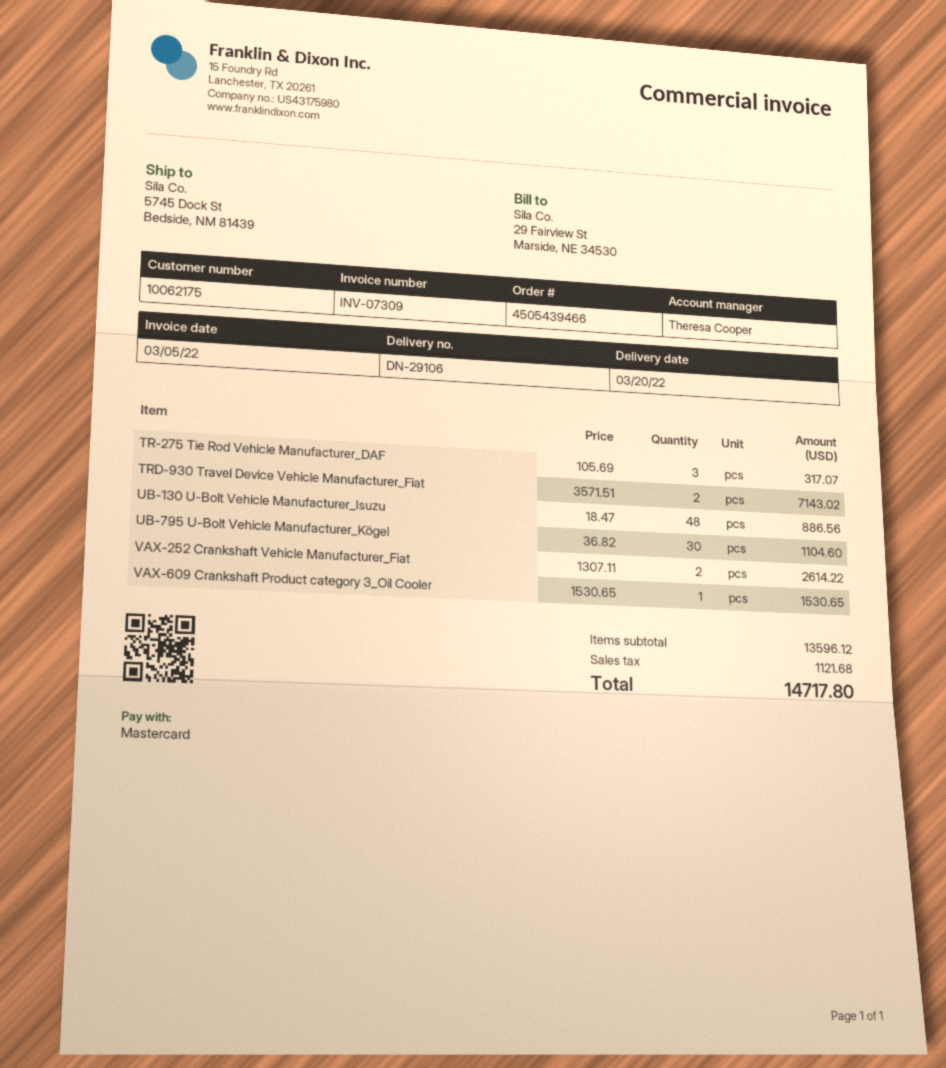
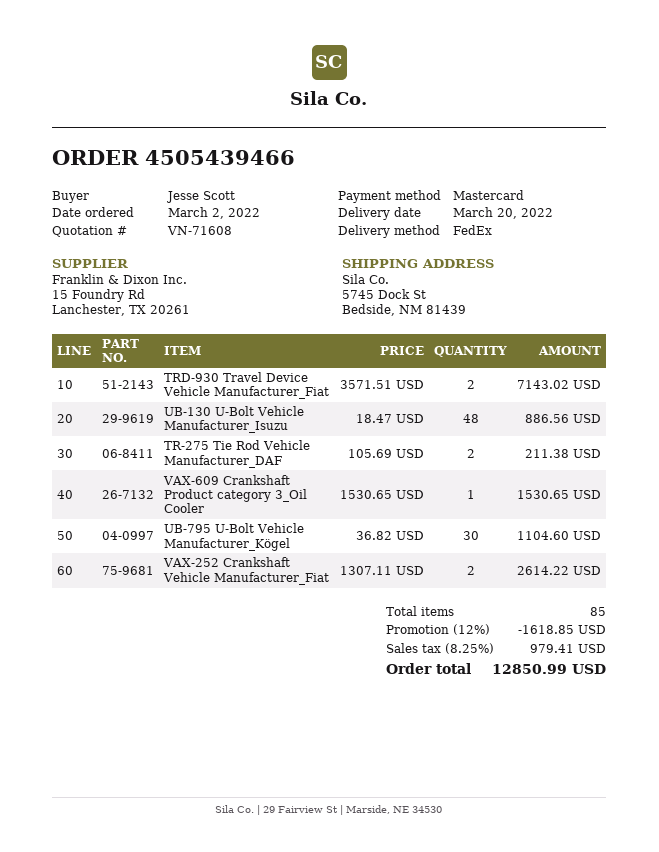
TR-275 Tie Rod Vehicle Manufacturer_DAF: 3 x 105.69 = 317.07 -> 2 x 105.69 = 211.38
discount: none -> 12% = 1618.85
tax: 1121.68 -> 979.41
total: 14717.80 -> 12850.99

